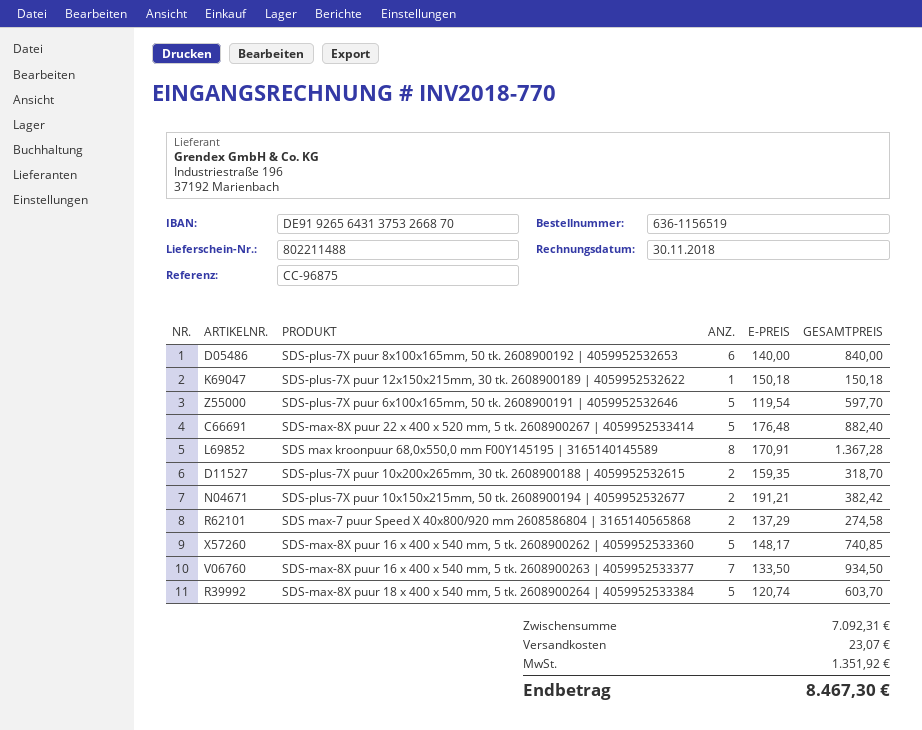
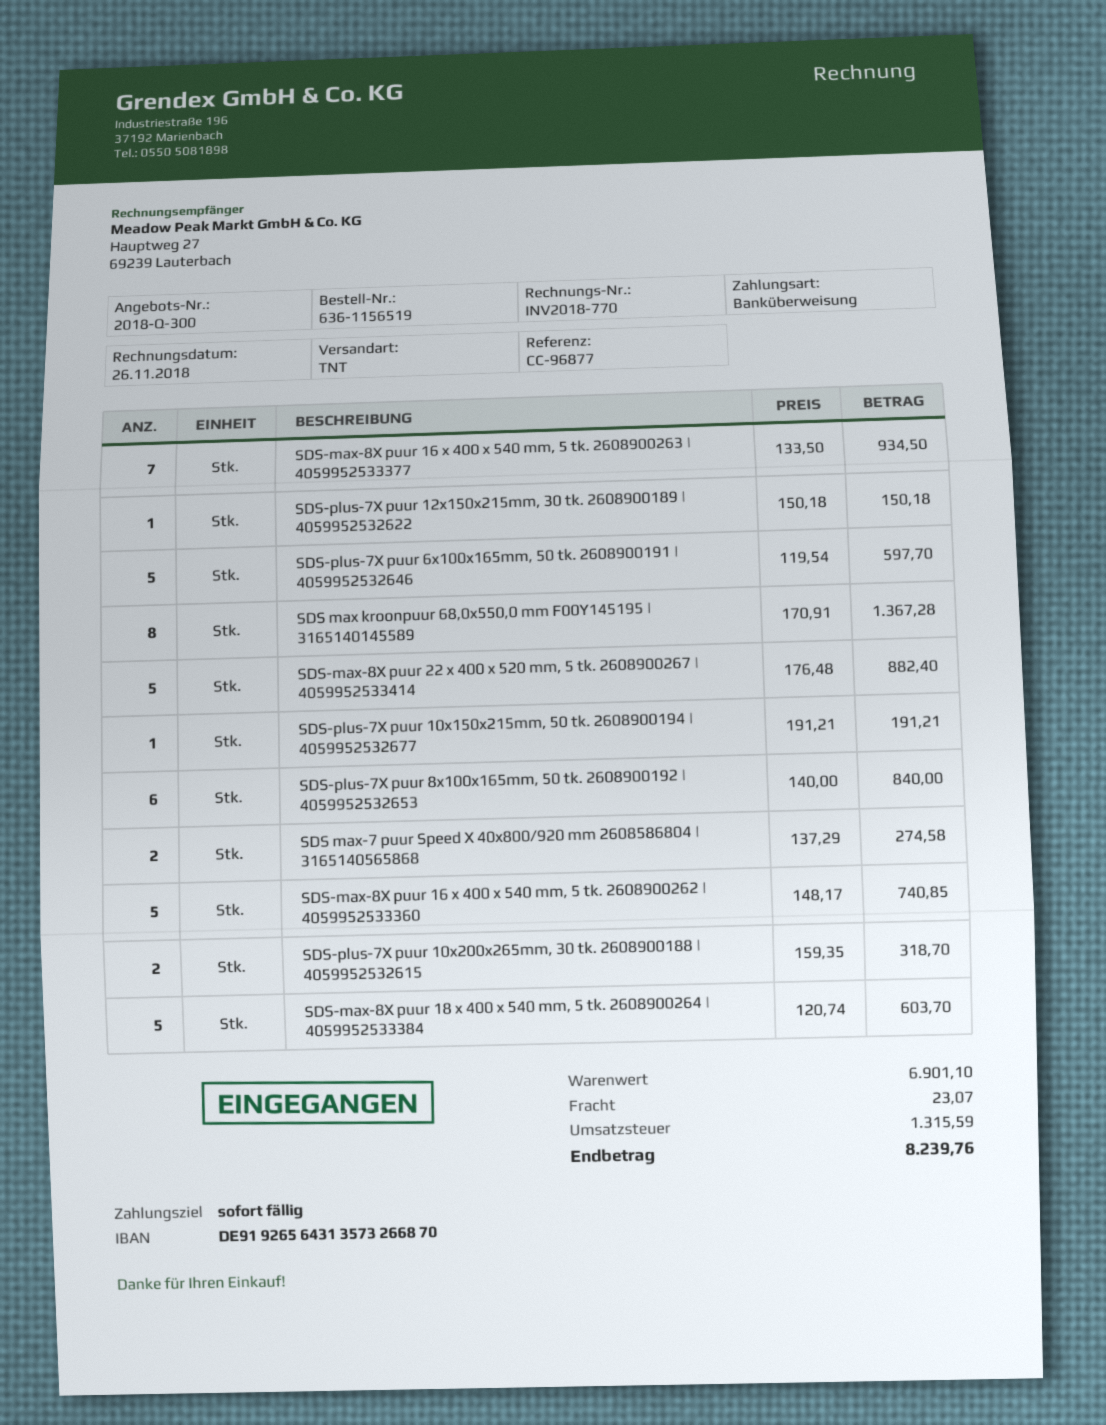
invoice date: 2018-11-30 -> 2018-11-26
reference: CC-96875 -> CC-96877
bank account: DE91926564313753266870 -> DE91926564313573266870
SDS-plus-7X puur 10x150x215mm, 50 tk. 2608900194 | 4059952532677: 2 x 191.21 = 382.42 -> 1 x 191.21 = 191.21
subtotal: 7092.31 -> 6901.10
tax: 1351.92 -> 1315.59
total: 8467.30 -> 8239.76

